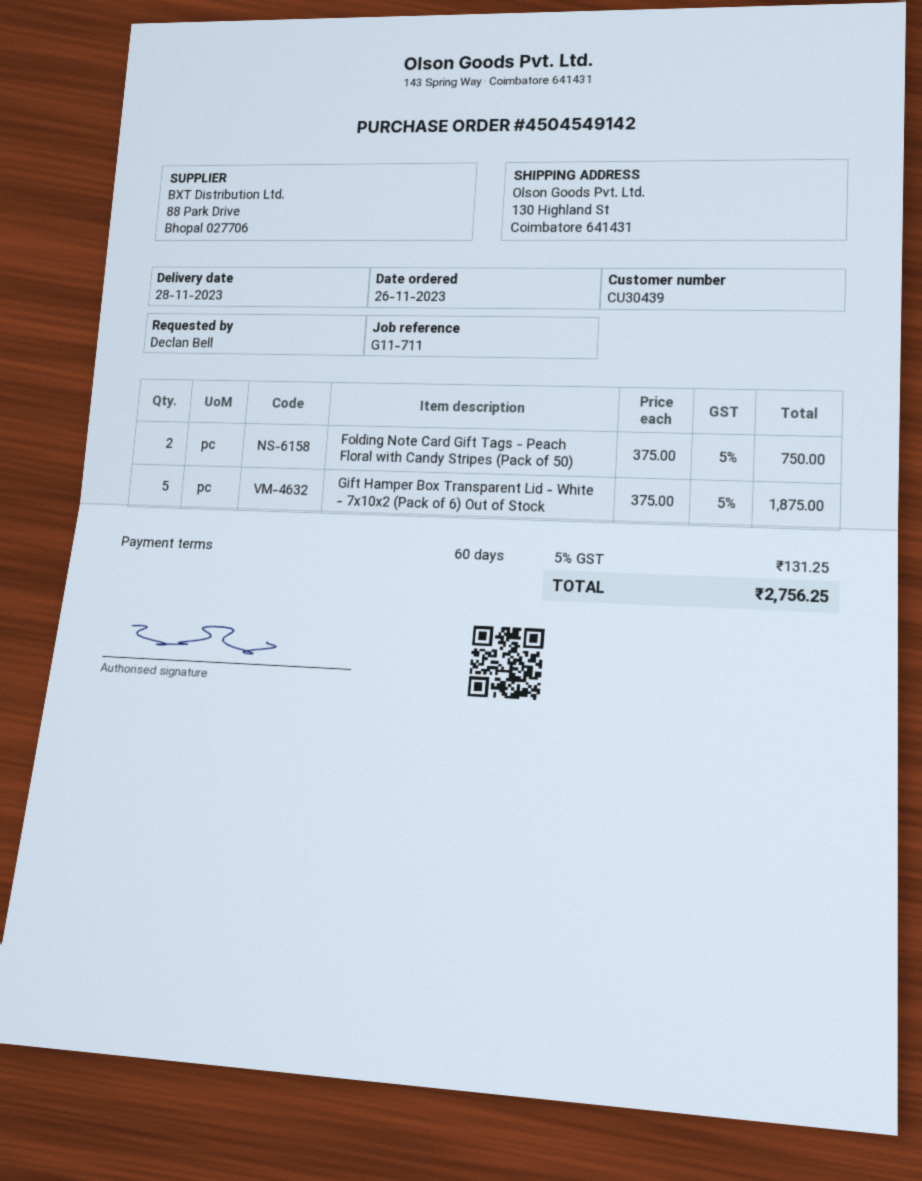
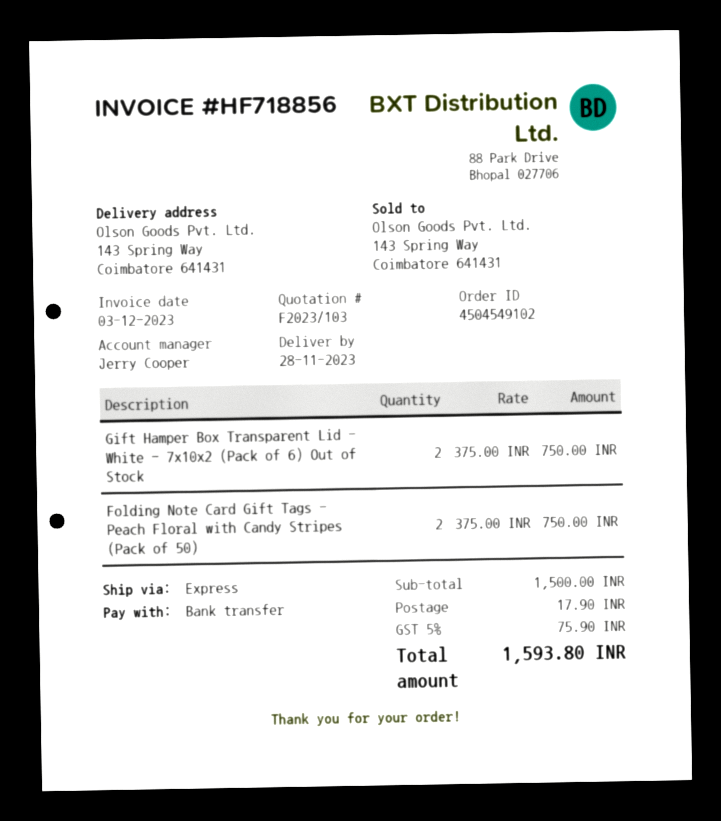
order number: 4504549142 -> 4504549102
ship to: 130 Highland St, Coimbatore 641431 -> 143 Spring Way, Coimbatore 641431
Gift Hamper Box Transparent Lid - White - 7x10x2 (Pack of 6) Out of Stock: 5 x 375.00 = 1875.00 -> 2 x 375.00 = 750.00
shipping: none -> 17.90
tax: 5% = 131.25 -> 5% = 75.90
total: 2756.25 -> 1593.80

